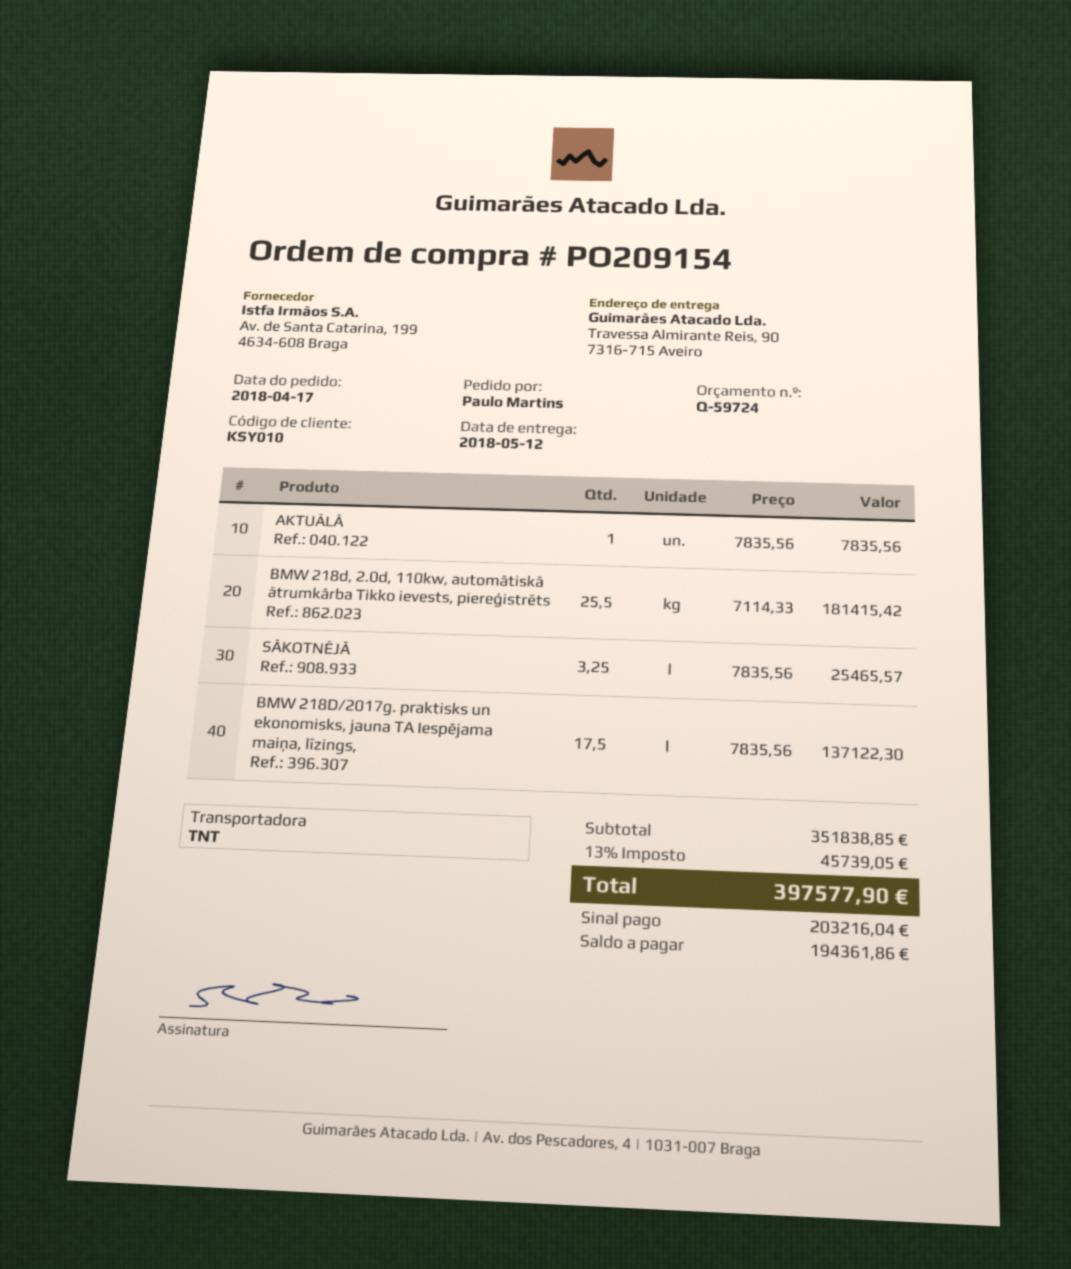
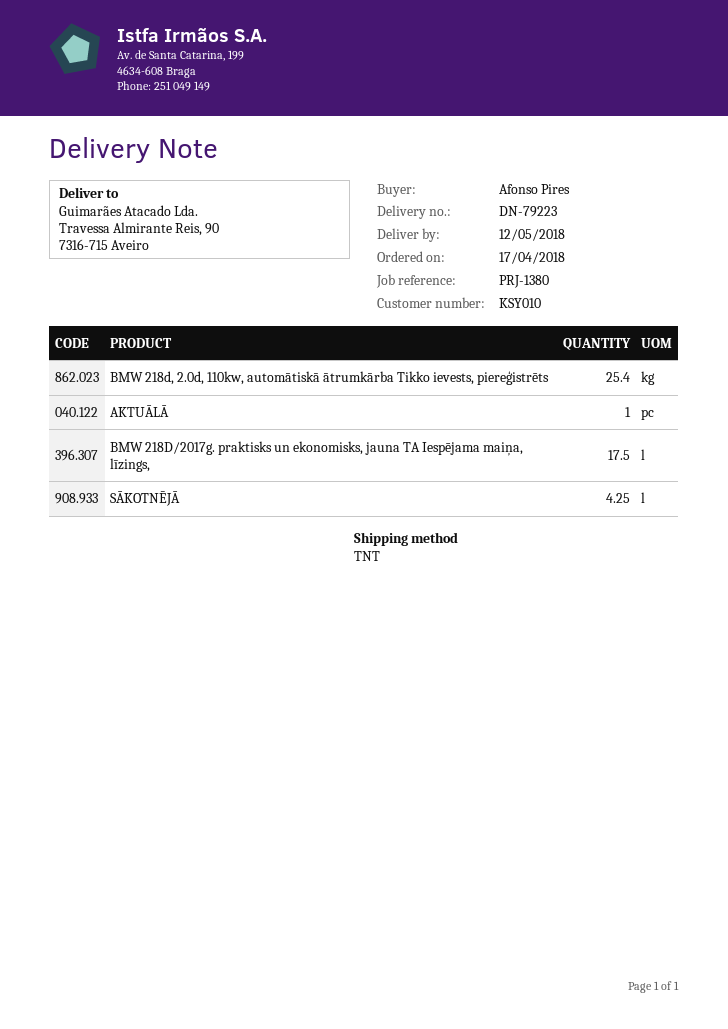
ordered by: Paulo Martins -> Afonso Pires
BMW 218d, 2.0d, 110kw, automātiskā ātrumkārba Tikko ievests, piereģistrēts: 25.5 -> 25.4
SĀKOTNĒJĀ: 3.25 -> 4.25

